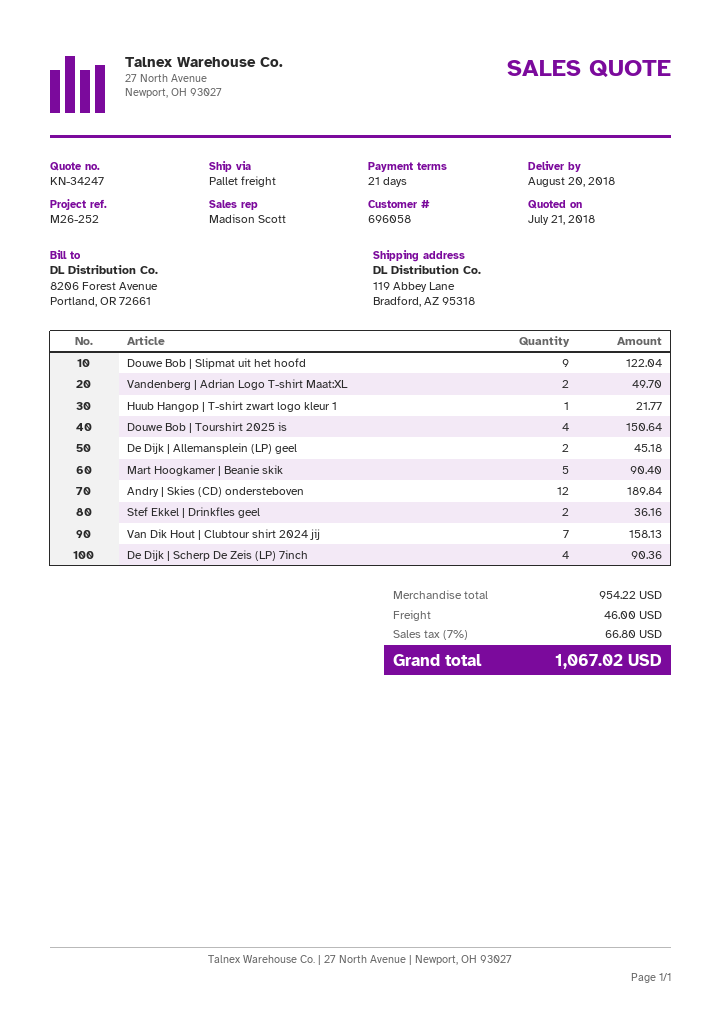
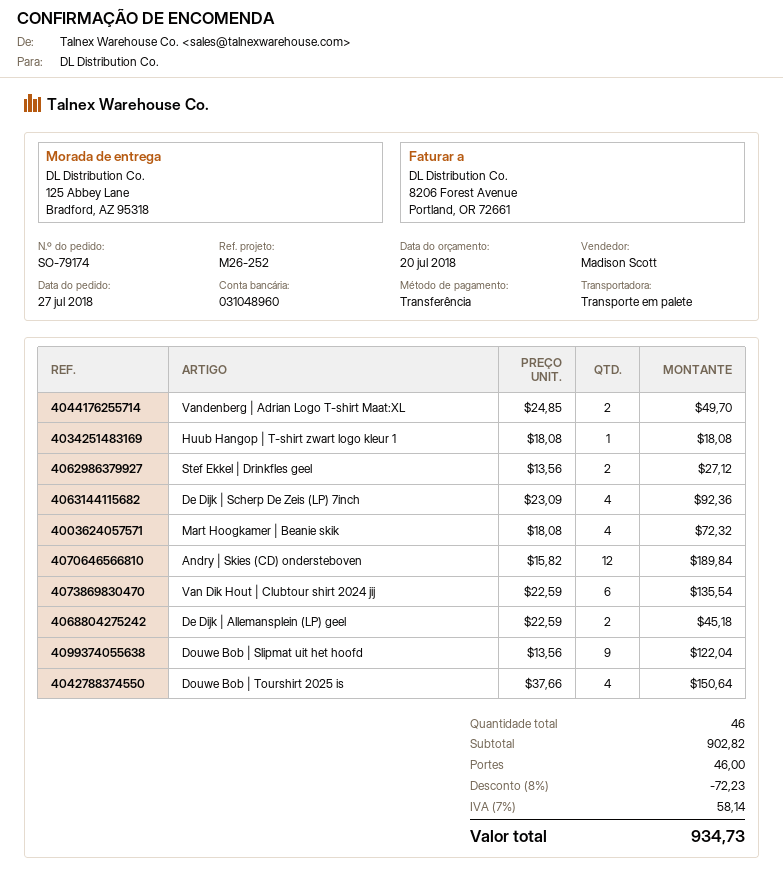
quote date: 2018-07-21 -> 2018-07-20
ship to: 119 Abbey Lane, Bradford, AZ 95318 -> 125 Abbey Lane, Bradford, AZ 95318
Huub Hangop | T-shirt zwart logo kleur 1: 1 for 21.77 -> 1 for 18.08
Mart Hoogkamer | Beanie skik: 5 for 90.40 -> 4 for 72.32
Stef Ekkel | Drinkfles geel: 2 for 36.16 -> 2 for 27.12
Van Dik Hout | Clubtour shirt 2024 jij: 7 for 158.13 -> 6 for 135.54
De Dijk | Scherp De Zeis (LP) 7inch: 4 for 90.36 -> 4 for 92.36
subtotal: 954.22 -> 902.82
discount: none -> 8% = 72.23
tax: 7% = 66.80 -> 7% = 58.14
total: 1067.02 -> 934.73

